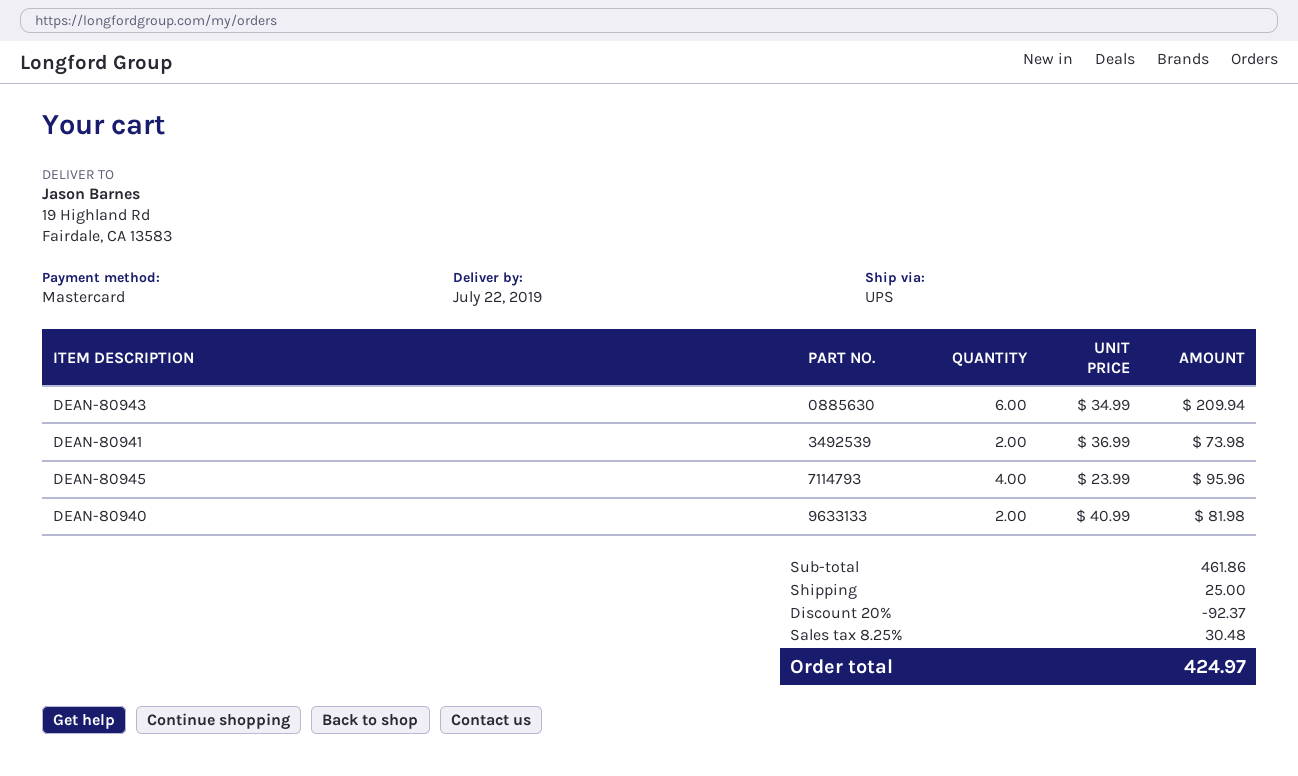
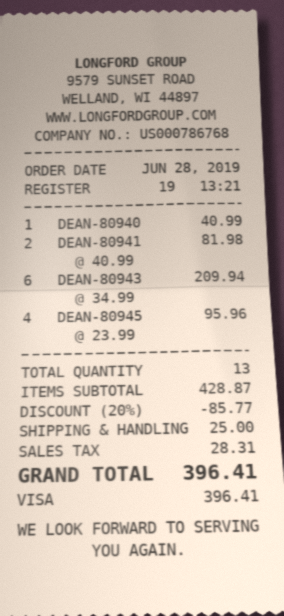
payment method: Mastercard -> Visa
DEAN-80941: 2 x 36.99 = 73.98 -> 2 x 40.99 = 81.98
DEAN-80940: 2 x 40.99 = 81.98 -> 1 x 40.99 = 40.99
subtotal: 461.86 -> 428.87
discount: 20% = 92.37 -> 20% = 85.77
tax: 30.48 -> 28.31
total: 424.97 -> 396.41

